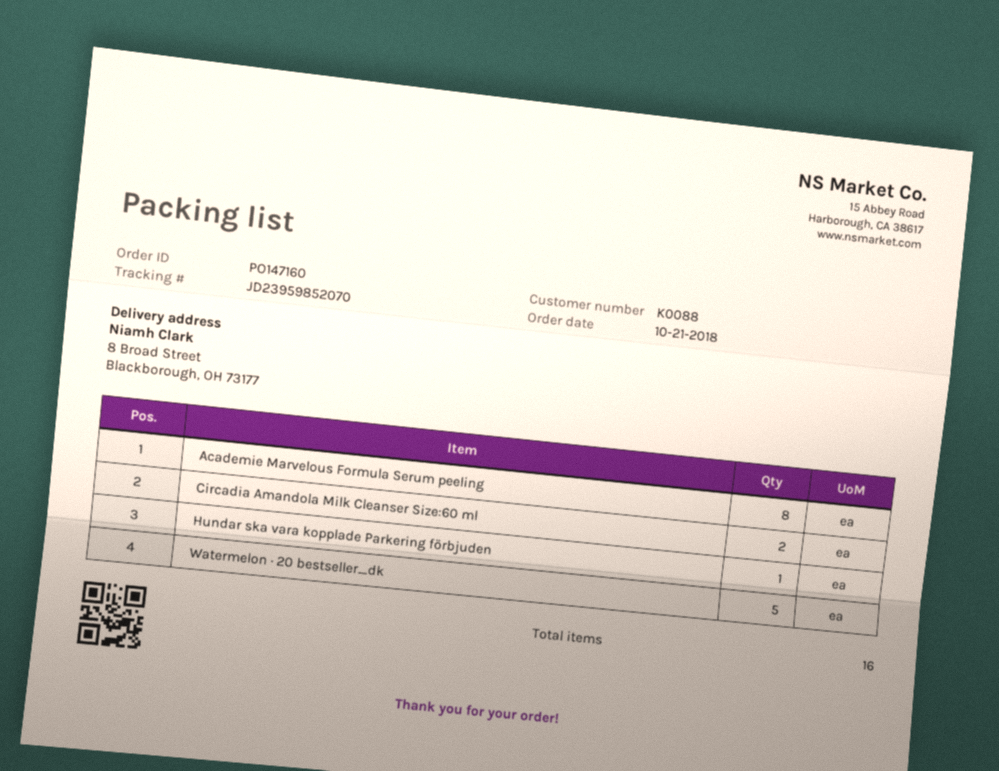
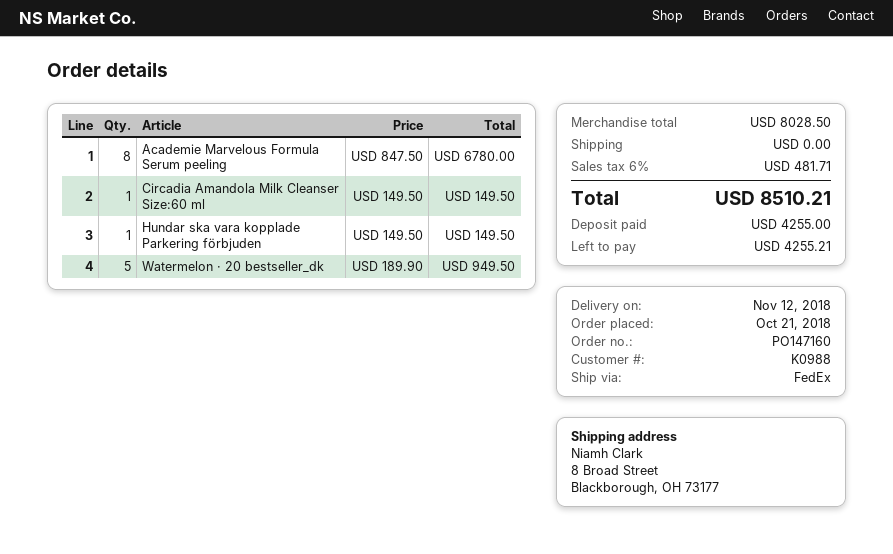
customer number: K0088 -> K0988
Circadia Amandola Milk Cleanser Size:60 ml: 2 -> 1

